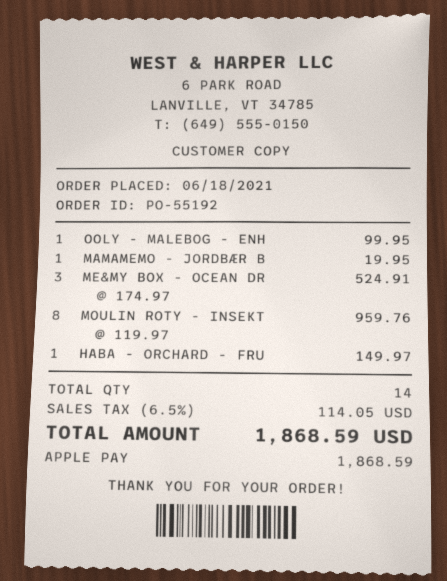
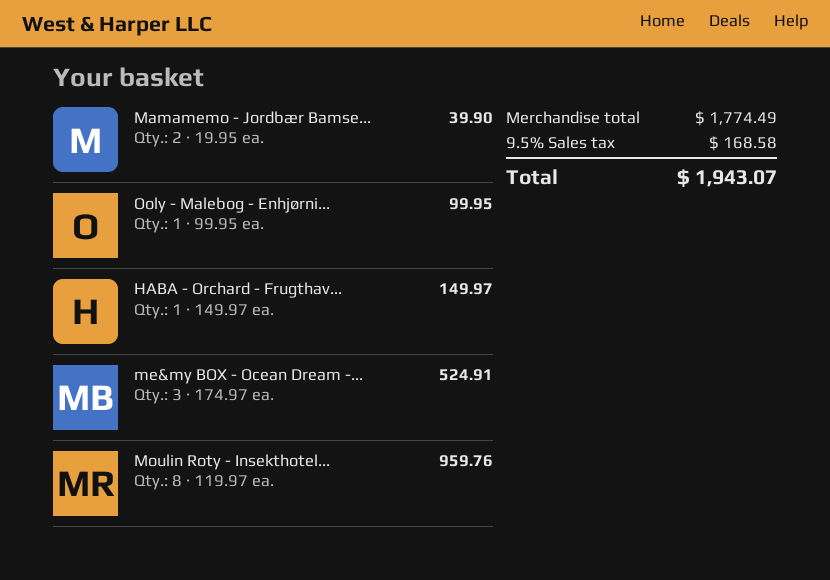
MAMAMEMO - JORDBÆR B: 1 x 19.95 = 19.95 -> 2 x 19.95 = 39.90
tax: 6.5% = 114.05 -> 9.5% = 168.58
total: 1868.59 -> 1943.07

